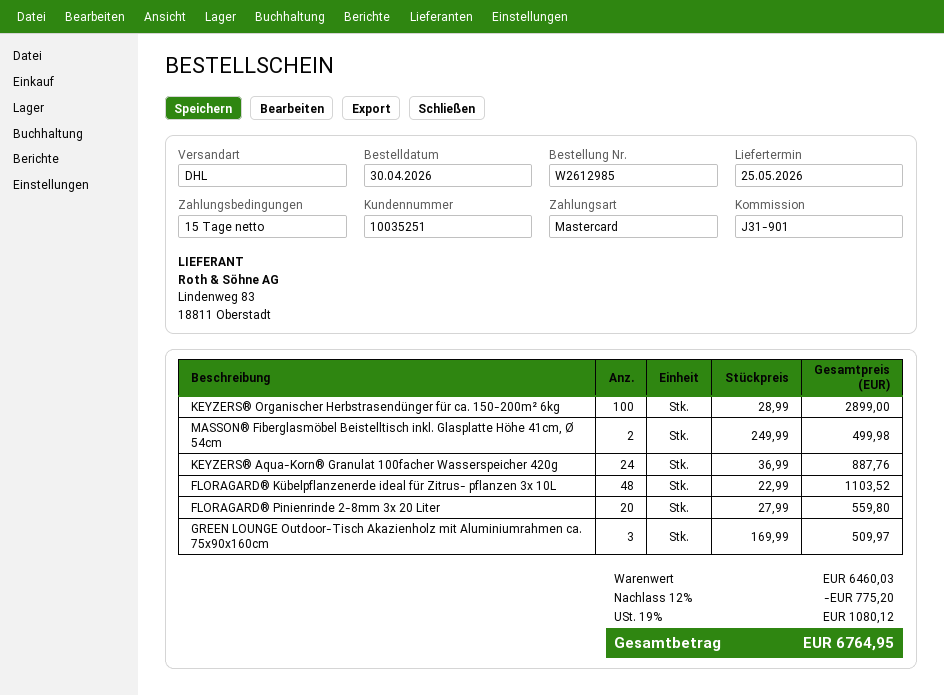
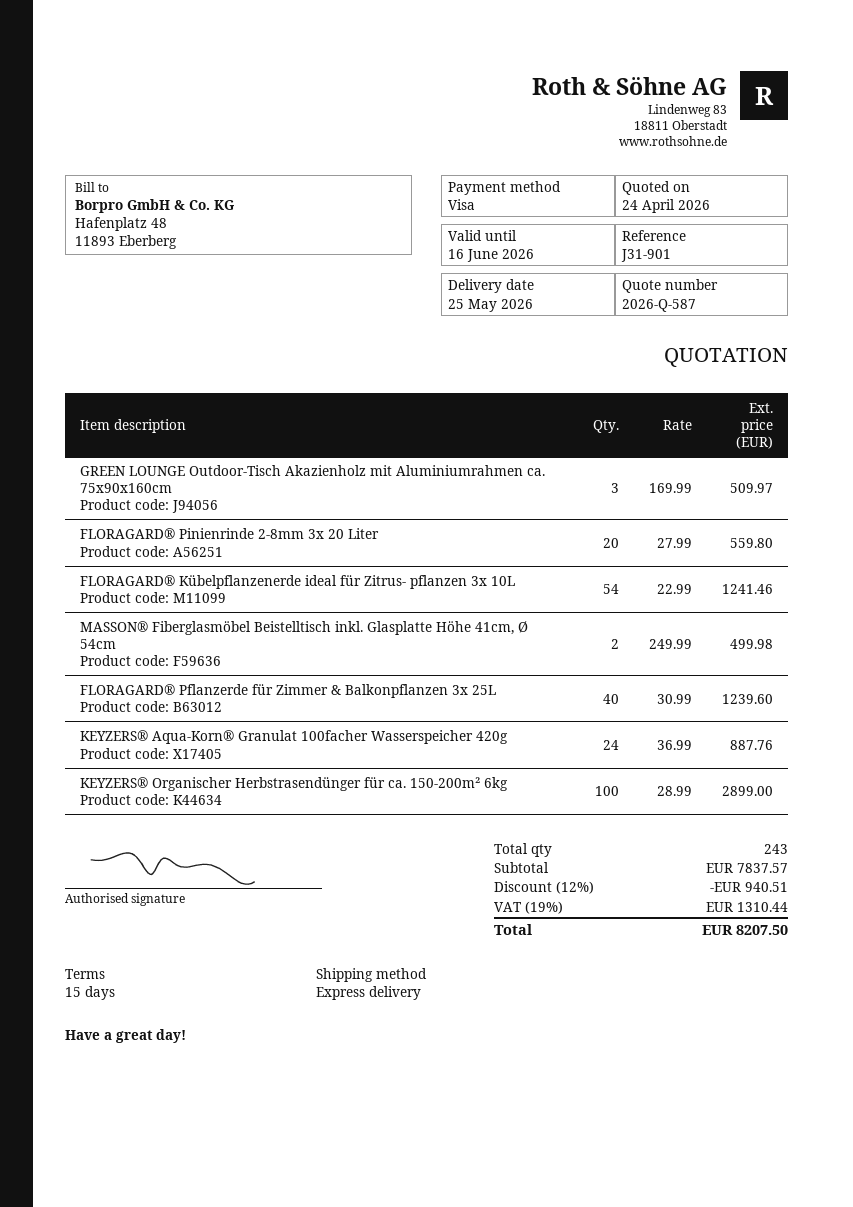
payment method: Mastercard -> Visa
shipping method: DHL -> express
FLORAGARD® Kübelpflanzenerde ideal für Zitrus- pflanzen 3x 10L: 48 x 22.99 = 1103.52 -> 54 x 22.99 = 1241.46
FLORAGARD® Pflanzerde für Zimmer & Balkonpflanzen 3x 25L: none -> 40 x 30.99 = 1239.60
subtotal: 6460.03 -> 7837.57
discount: 12% = 775.20 -> 12% = 940.51
tax: 19% = 1080.12 -> 19% = 1310.44
total: 6764.95 -> 8207.50

